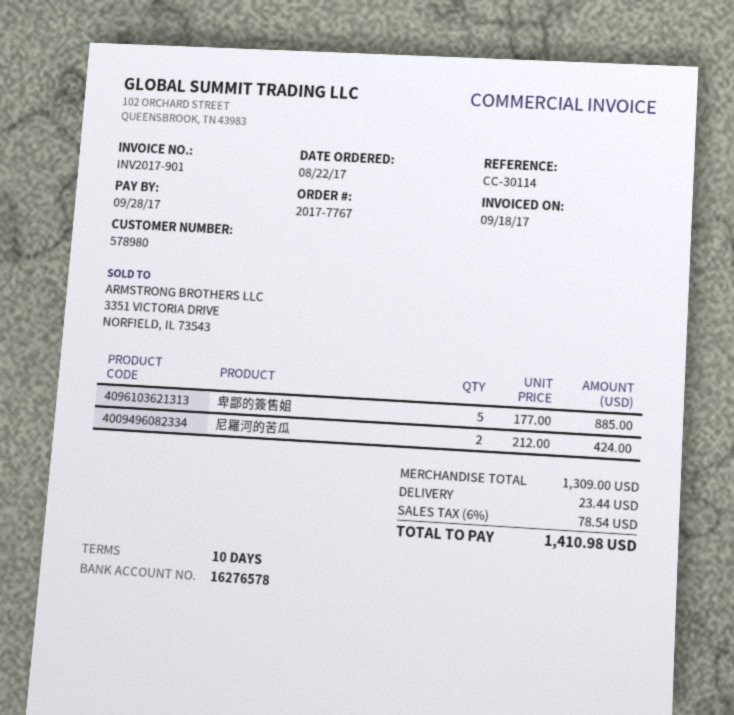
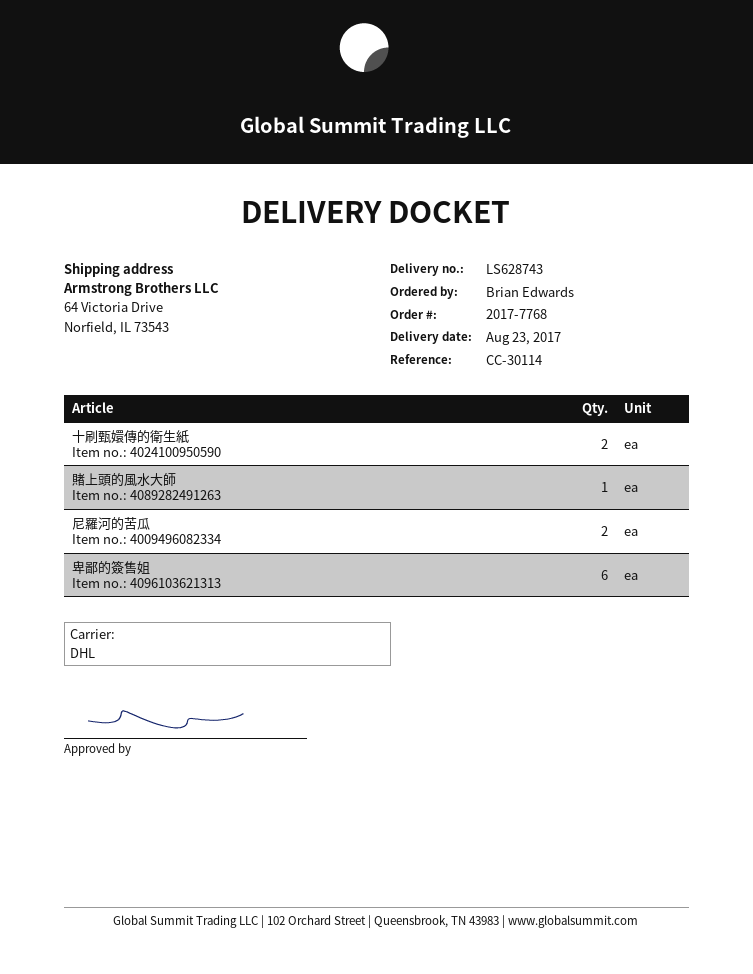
order number: 2017-7767 -> 2017-7768
卑鄙的簽售姐: 5 -> 6
十刷甄嬛傳的衛生紙: none -> 2
賭上頭的風水大師: none -> 1

